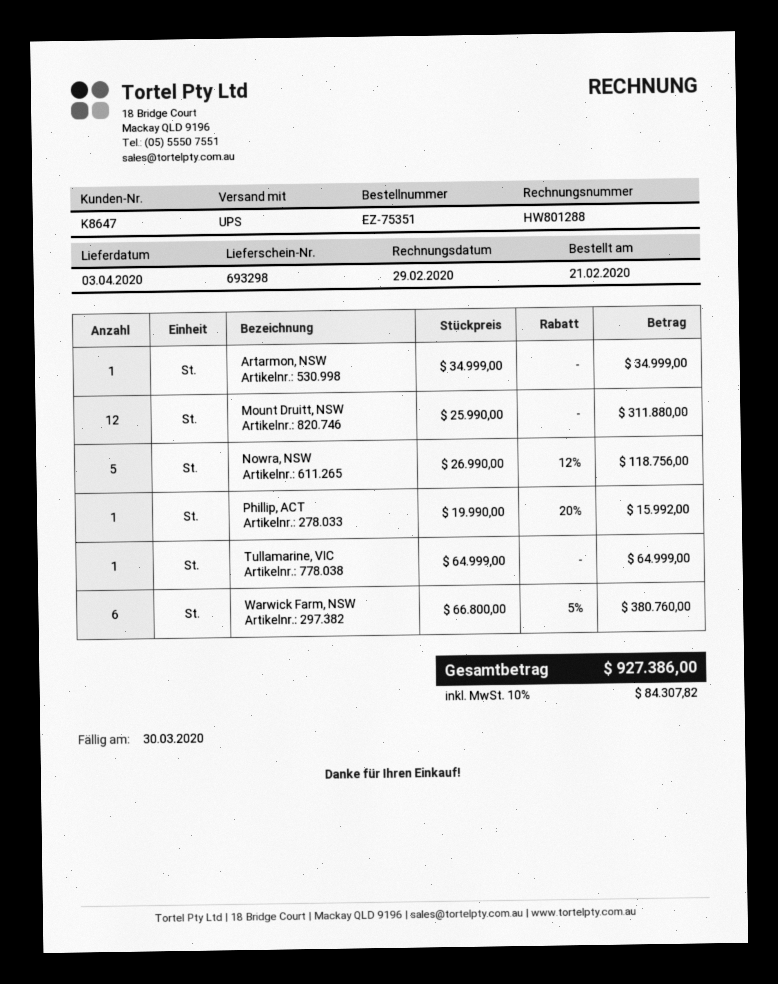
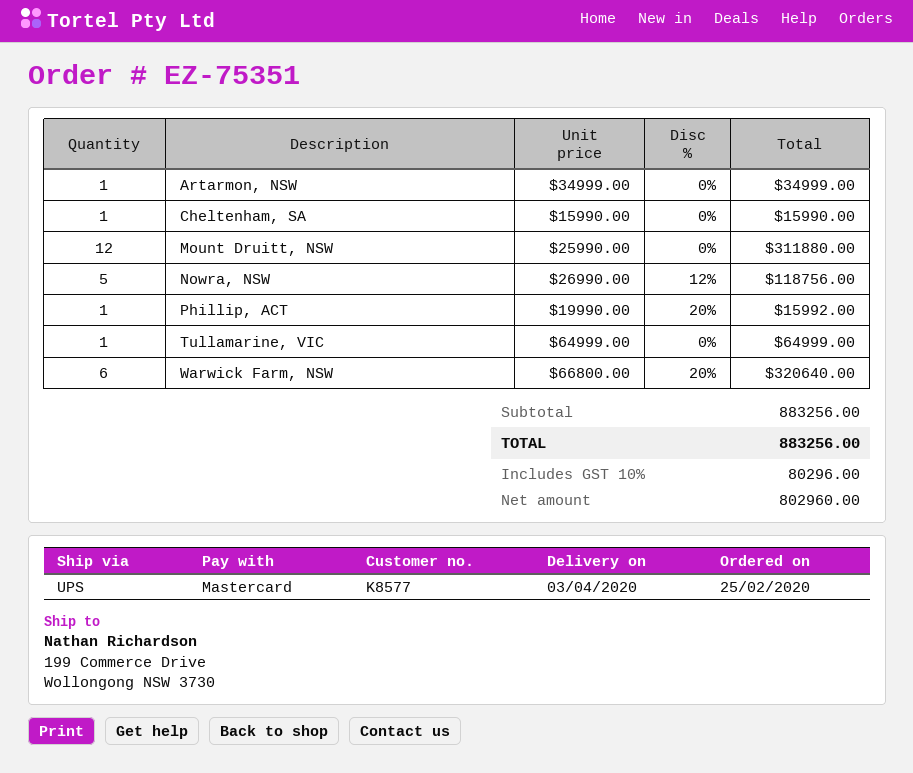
order date: 2020-02-21 -> 2020-02-25
customer number: K8647 -> K8577
Warwick Farm, NSW: 6 x 66800.00 - 5% = 380760.00 -> 6 x 66800.00 - 20% = 320640.00
Cheltenham, SA: none -> 1 x 15990.00 = 15990.00
tax: 10% = 84307.82 -> 10% = 80296.00
total: 927386.00 -> 883256.00

